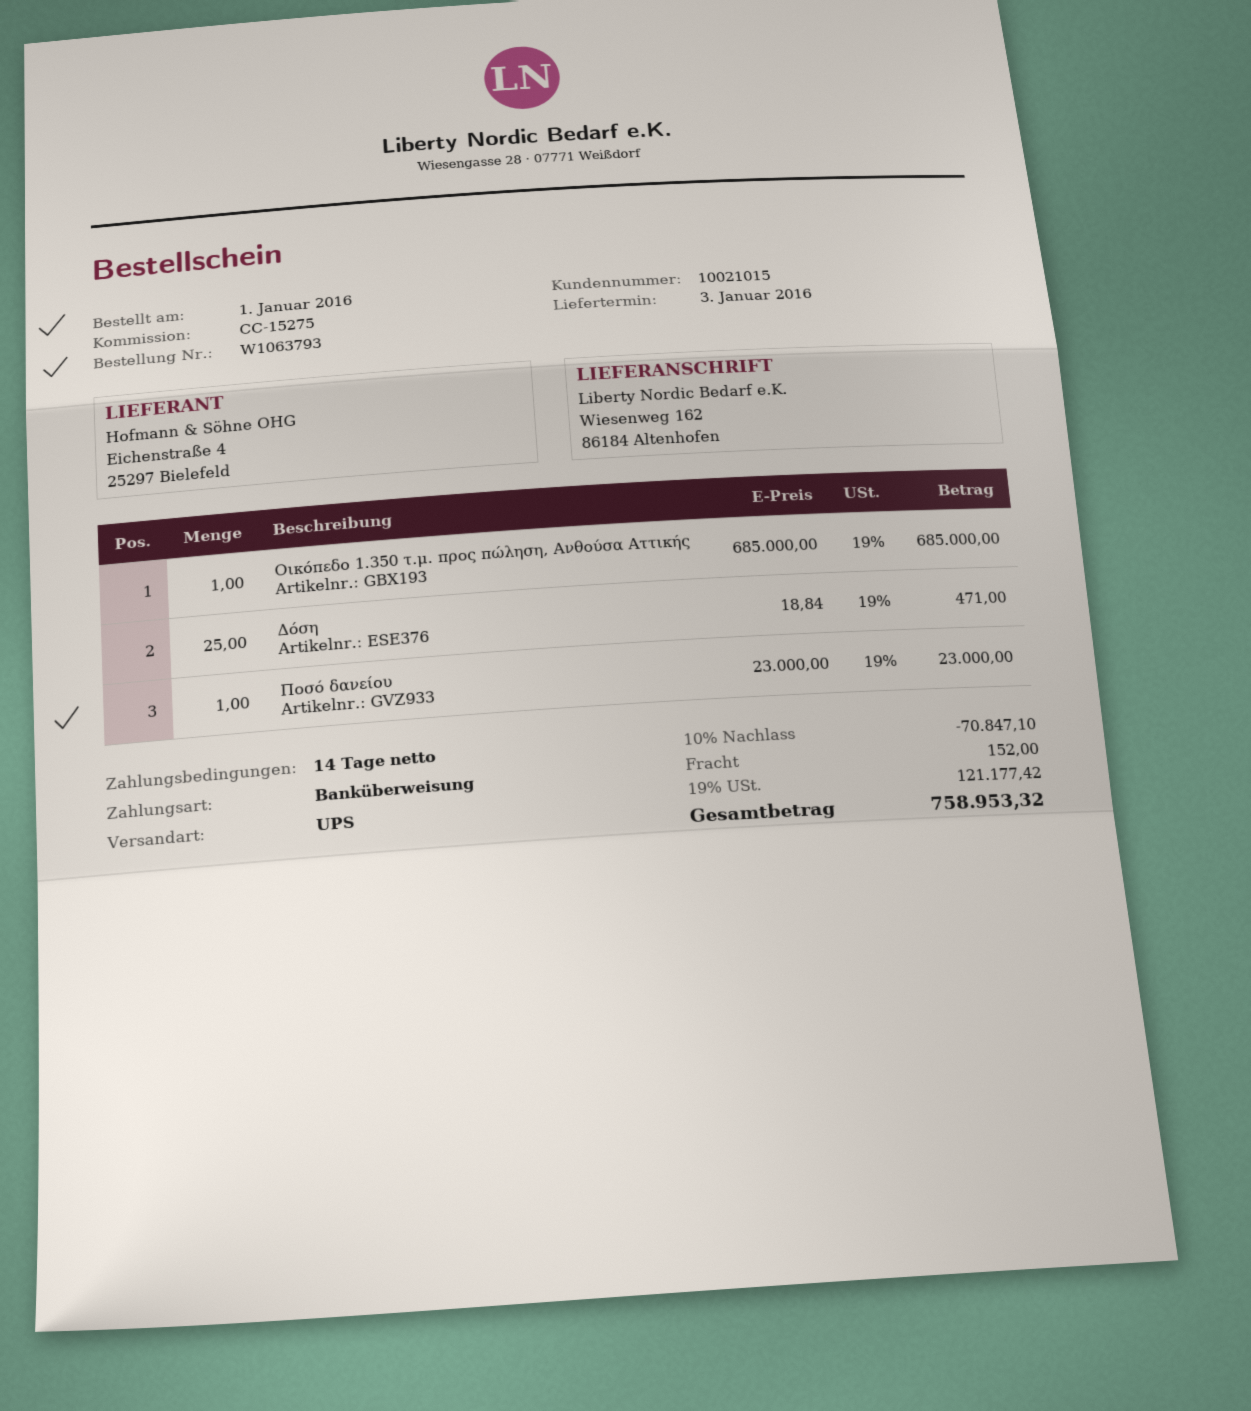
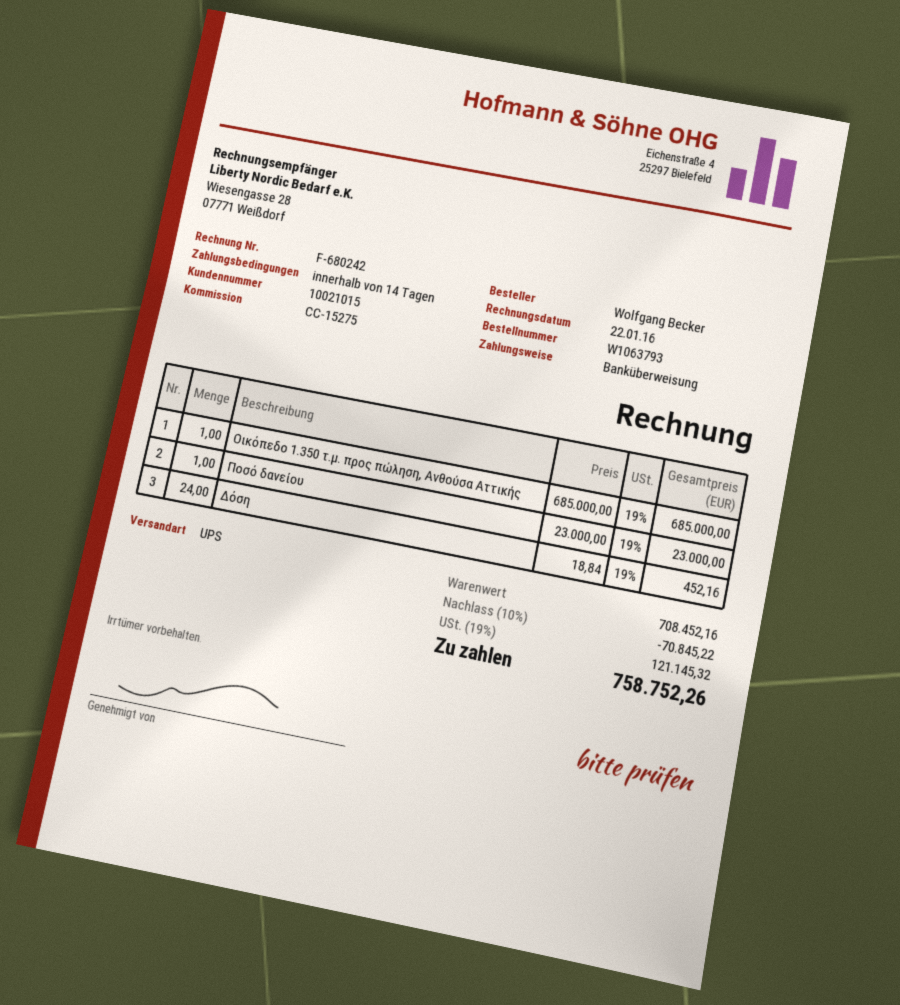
Δόση: 25 x 18.84 = 471.00 -> 24 x 18.84 = 452.16
discount: 10% = 70847.10 -> 10% = 70845.22
shipping: 152.00 -> none
tax: 19% = 121177.42 -> 19% = 121145.32
total: 758953.32 -> 758752.26

